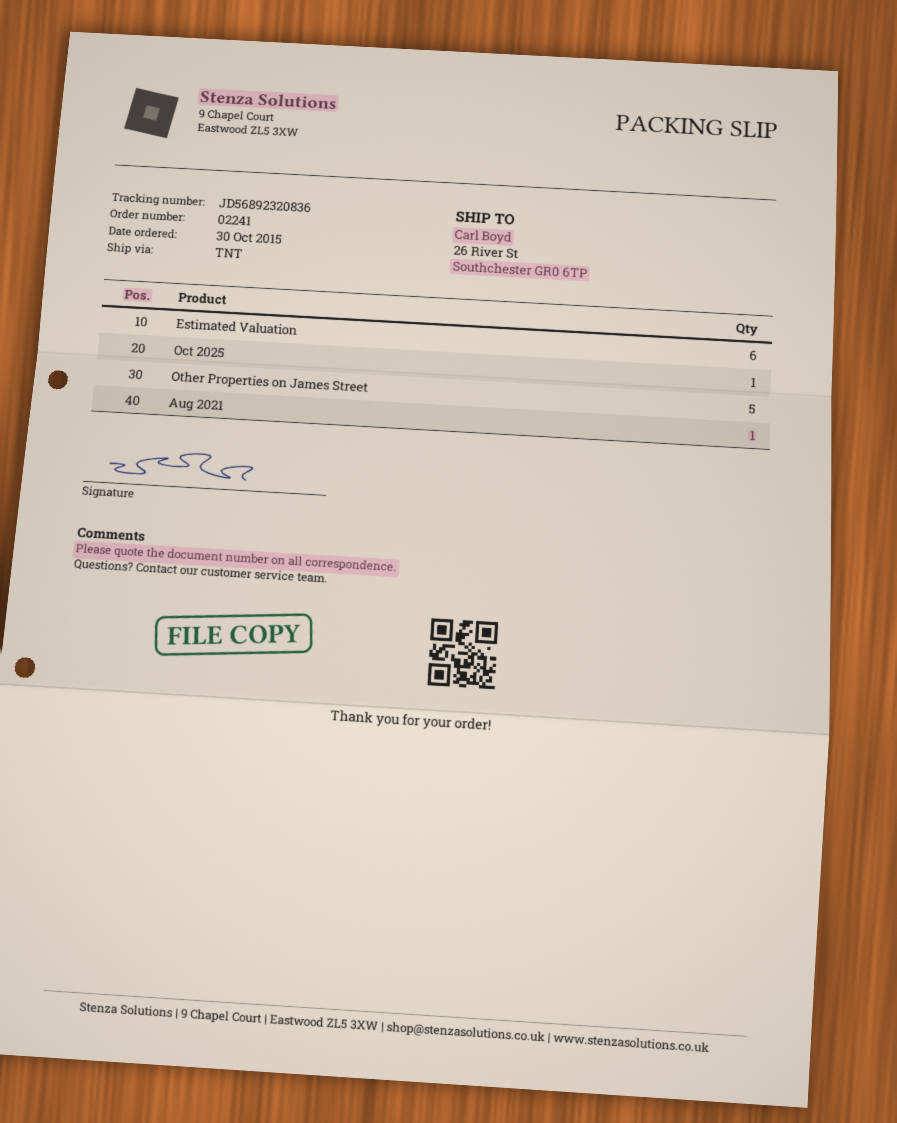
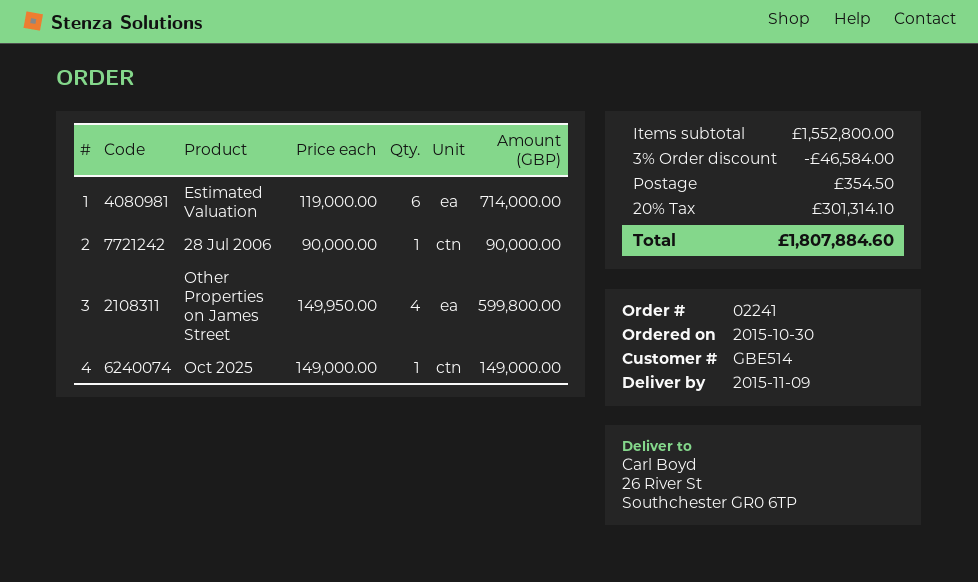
Other Properties on James Street: 5 -> 4
Aug 2021: 1 -> none
28 Jul 2006: none -> 1

